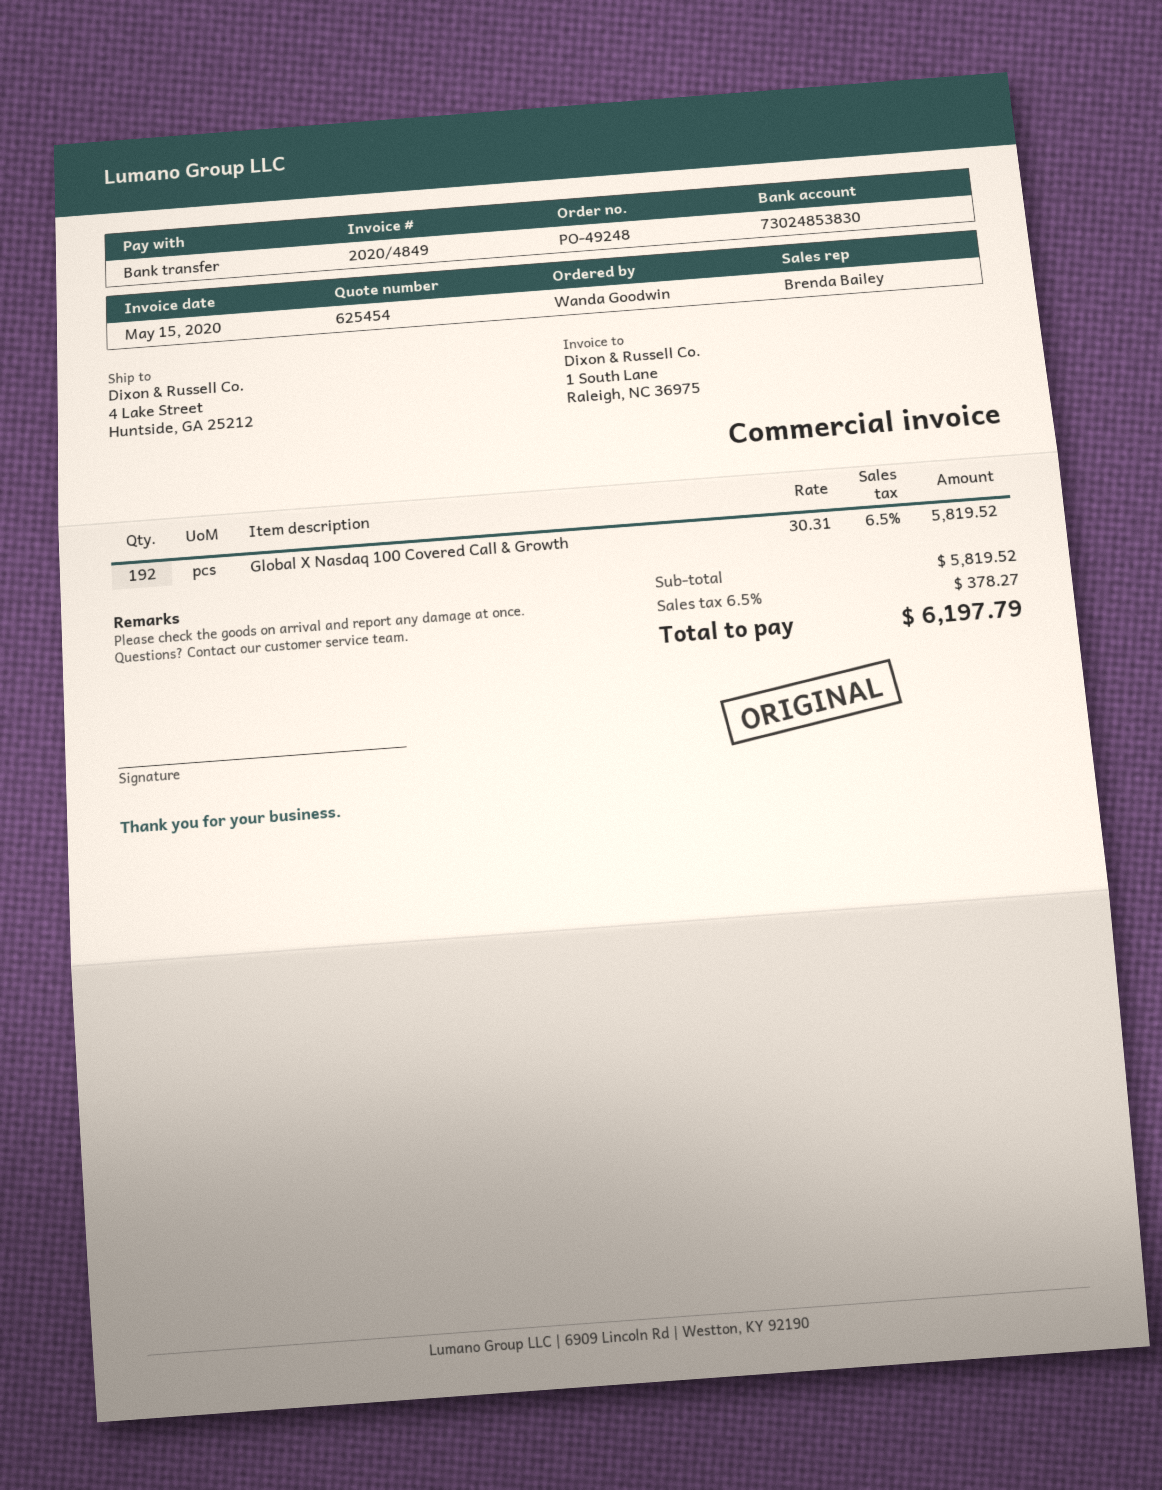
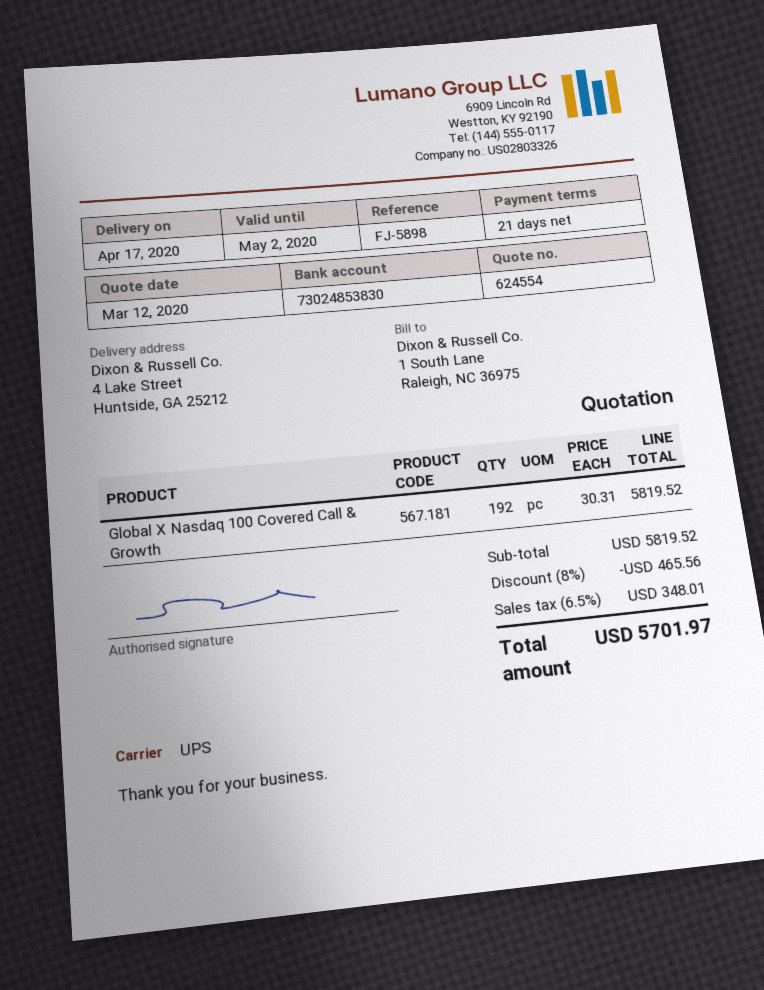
quote number: 625454 -> 624554
discount: none -> 8% = 465.56
tax: 6.5% = 378.27 -> 6.5% = 348.01
total: 6197.79 -> 5701.97

